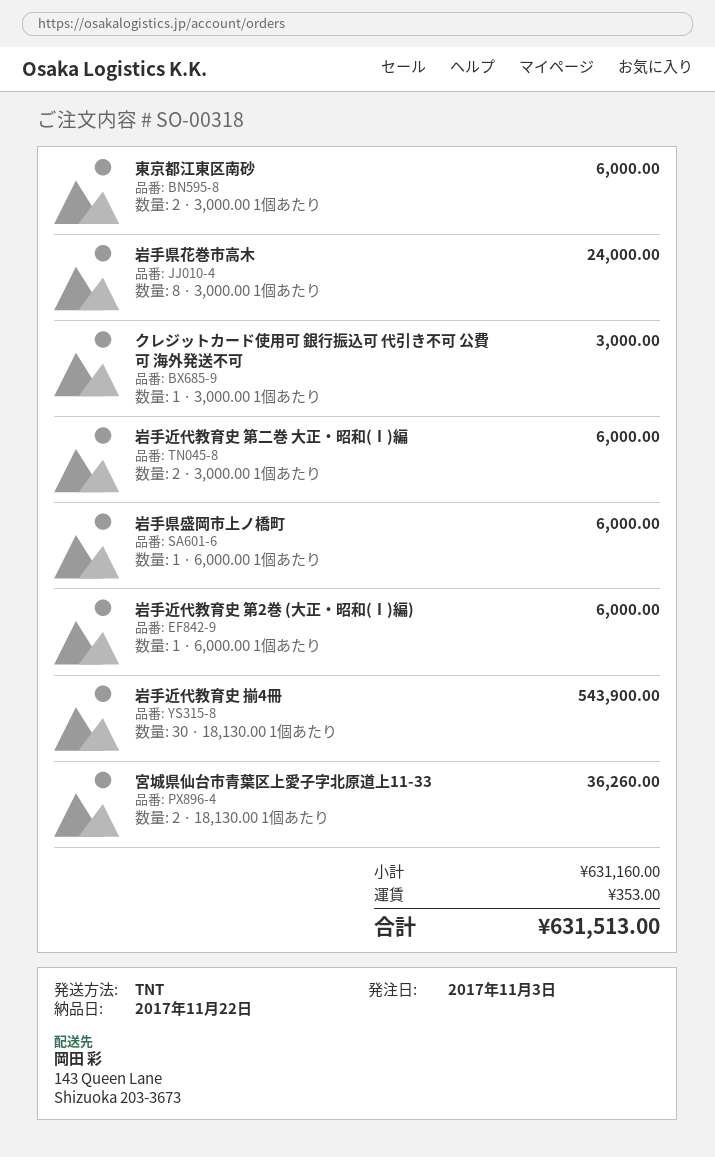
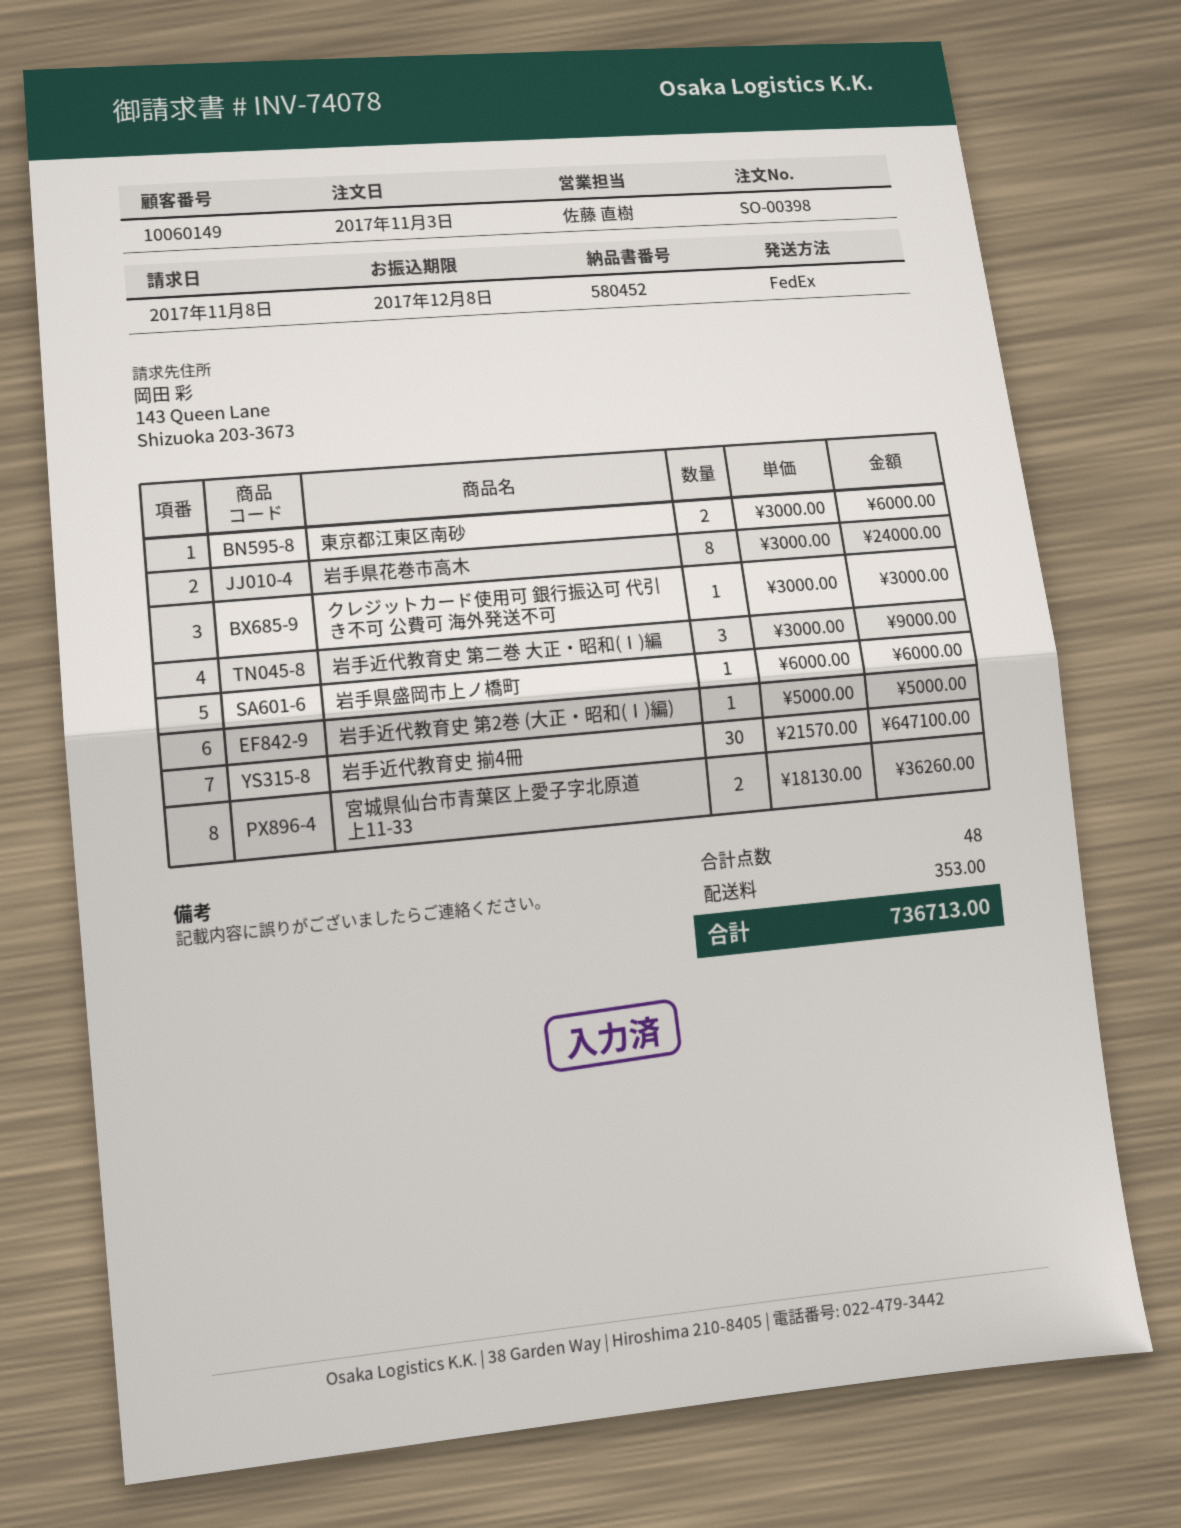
order number: SO-00318 -> SO-00398
shipping method: TNT -> FedEx
岩手近代教育史 第二巻 大正・昭和(Ⅰ)編: 2 x 3000.00 = 6000.00 -> 3 x 3000.00 = 9000.00
岩手近代教育史 第2巻 (大正・昭和(Ⅰ)編): 1 x 6000.00 = 6000.00 -> 1 x 5000.00 = 5000.00
岩手近代教育史 揃4冊: 30 x 18130.00 = 543900.00 -> 30 x 21570.00 = 647100.00
total: 631513.00 -> 736713.00

